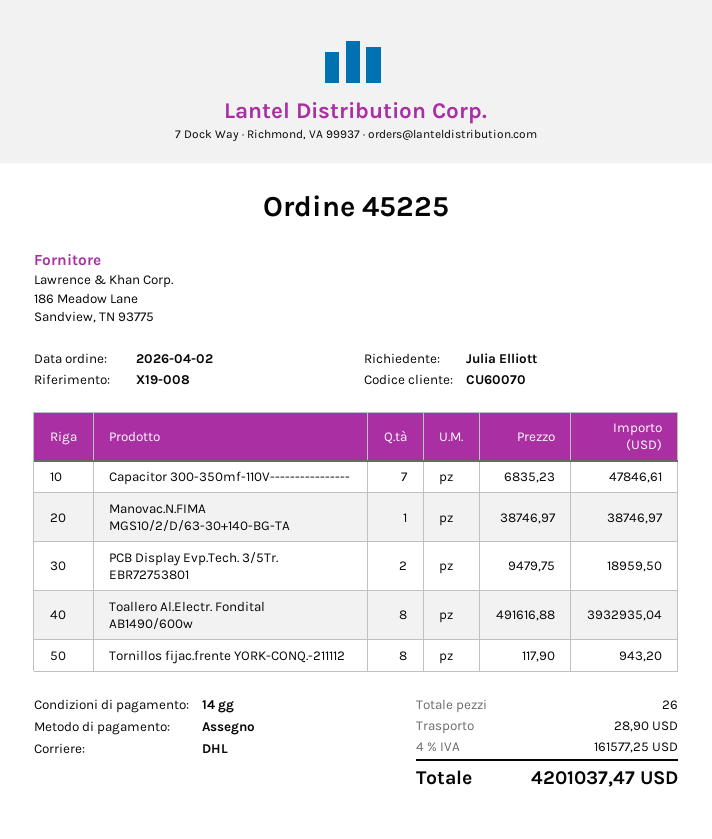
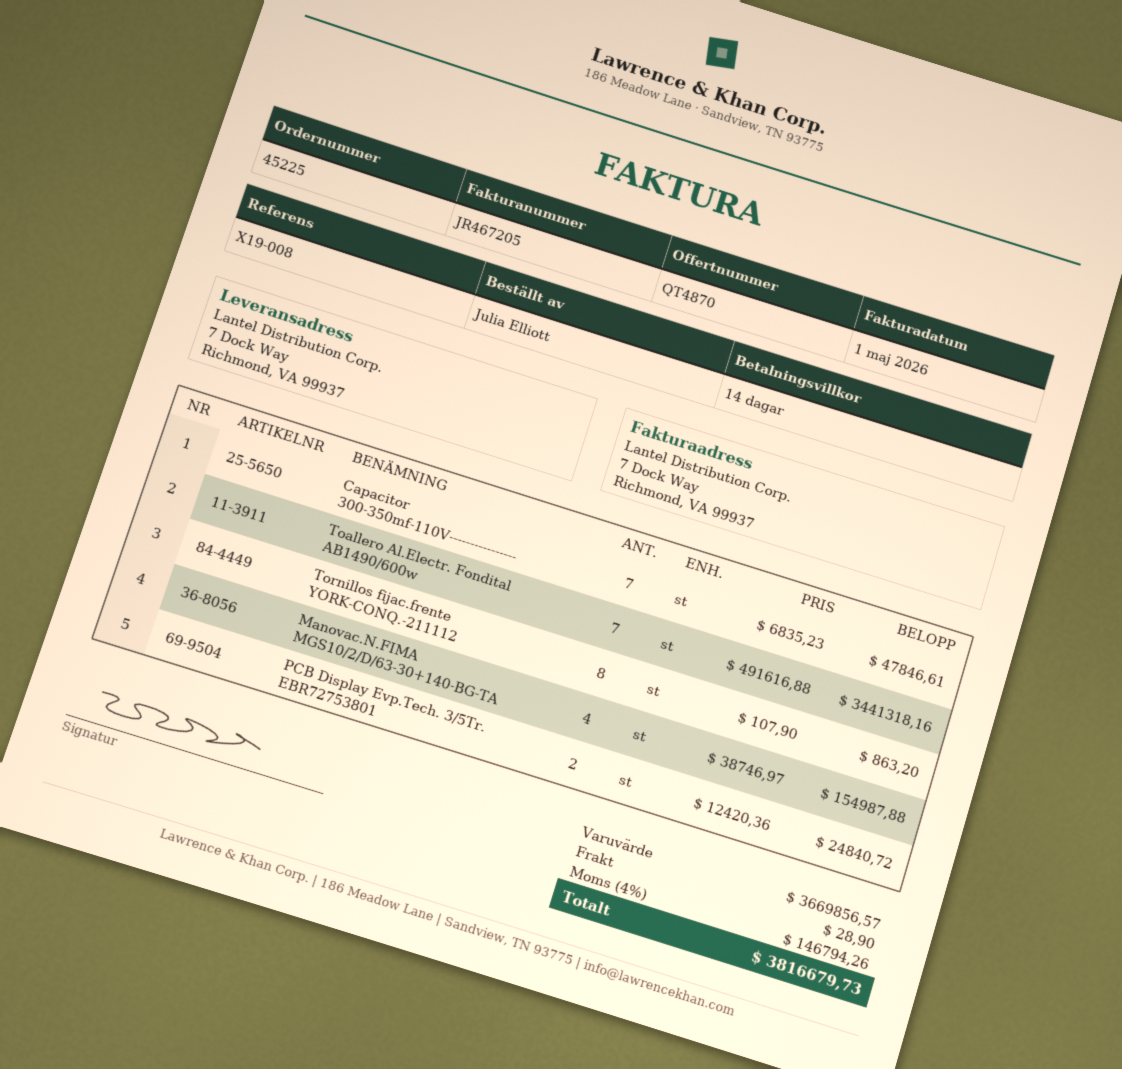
Manovac.N.FIMA MGS10/2/D/63-30+140-BG-TA: 1 x 38746.97 = 38746.97 -> 4 x 38746.97 = 154987.88
PCB Display Evp.Tech. 3/5Tr. EBR72753801: 2 x 9479.75 = 18959.50 -> 2 x 12420.36 = 24840.72
Toallero Al.Electr. Fondital AB1490/600w: 8 x 491616.88 = 3932935.04 -> 7 x 491616.88 = 3441318.16
Tornillos fijac.frente YORK-CONQ.-211112: 8 x 117.90 = 943.20 -> 8 x 107.90 = 863.20
tax: 4% = 161577.25 -> 4% = 146794.26
total: 4201037.47 -> 3816679.73

